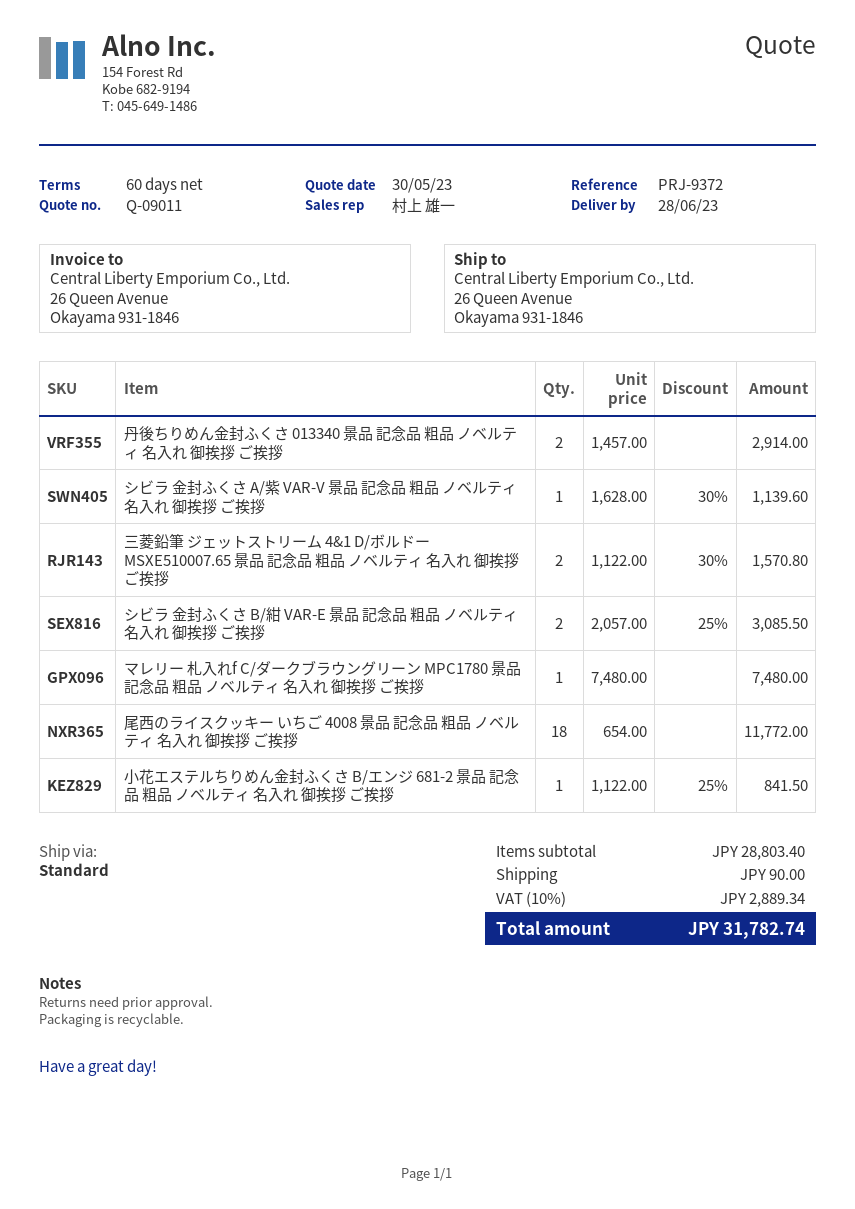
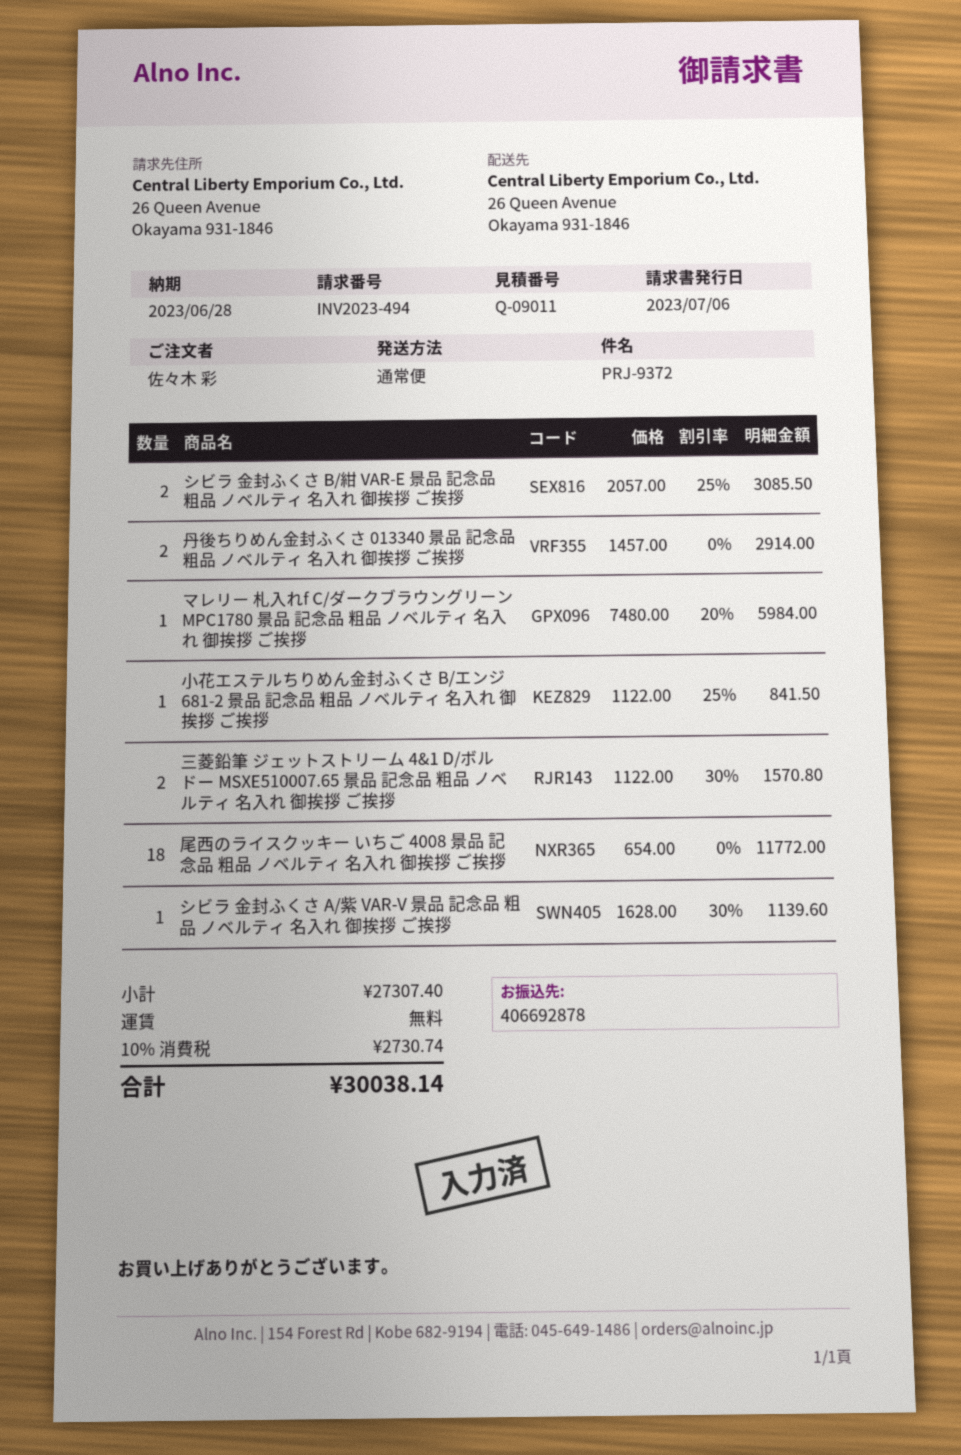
マレリー 札入れf C/ダークブラウングリーン MPC1780 景品 記念品 粗品 ノベルティ 名入れ 御挨拶 ご挨拶: 1 x 7480.00 = 7480.00 -> 1 x 7480.00 - 20% = 5984.00
subtotal: 28803.40 -> 27307.40
shipping: 90.00 -> 0.00
tax: 10% = 2889.34 -> 10% = 2730.74
total: 31782.74 -> 30038.14

